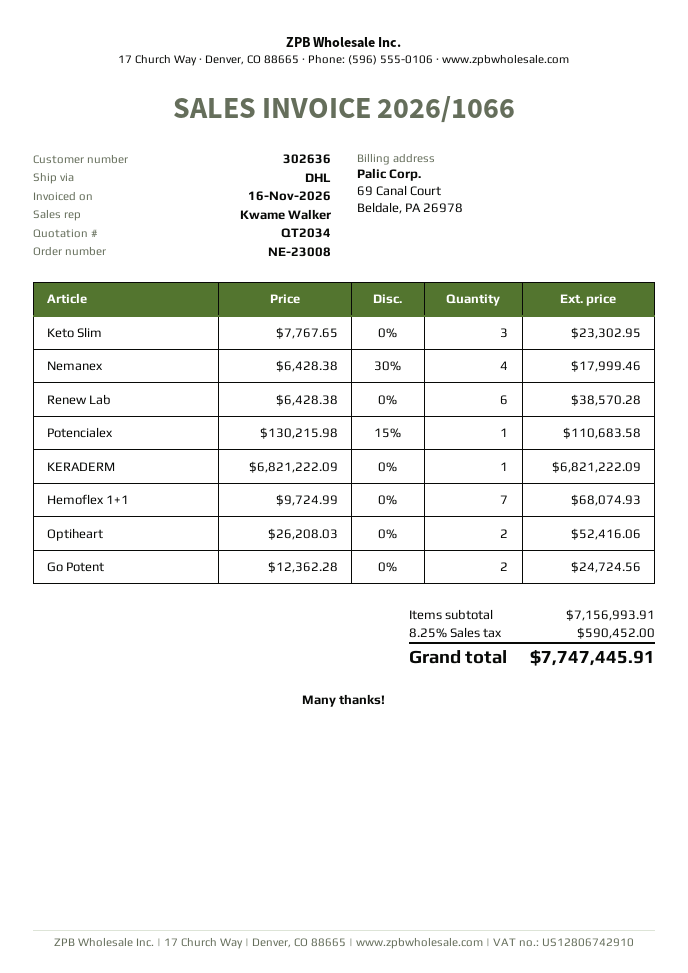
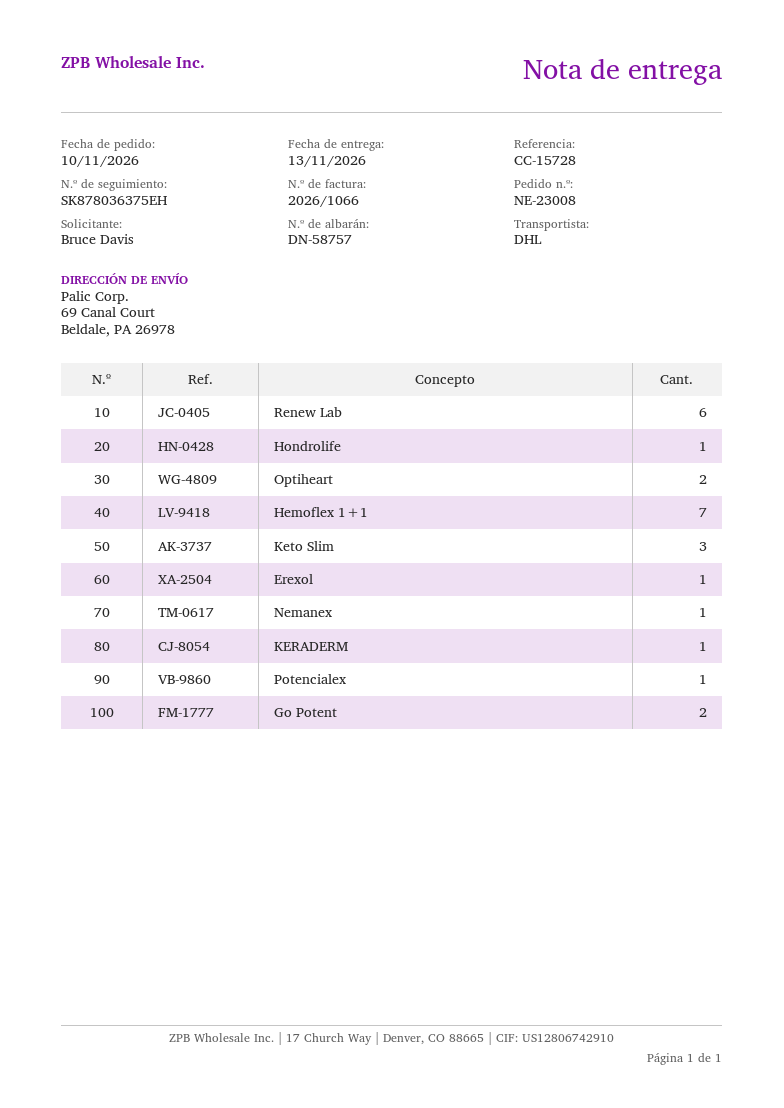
Nemanex: 4 -> 1
Hondrolife: none -> 1
Erexol: none -> 1

